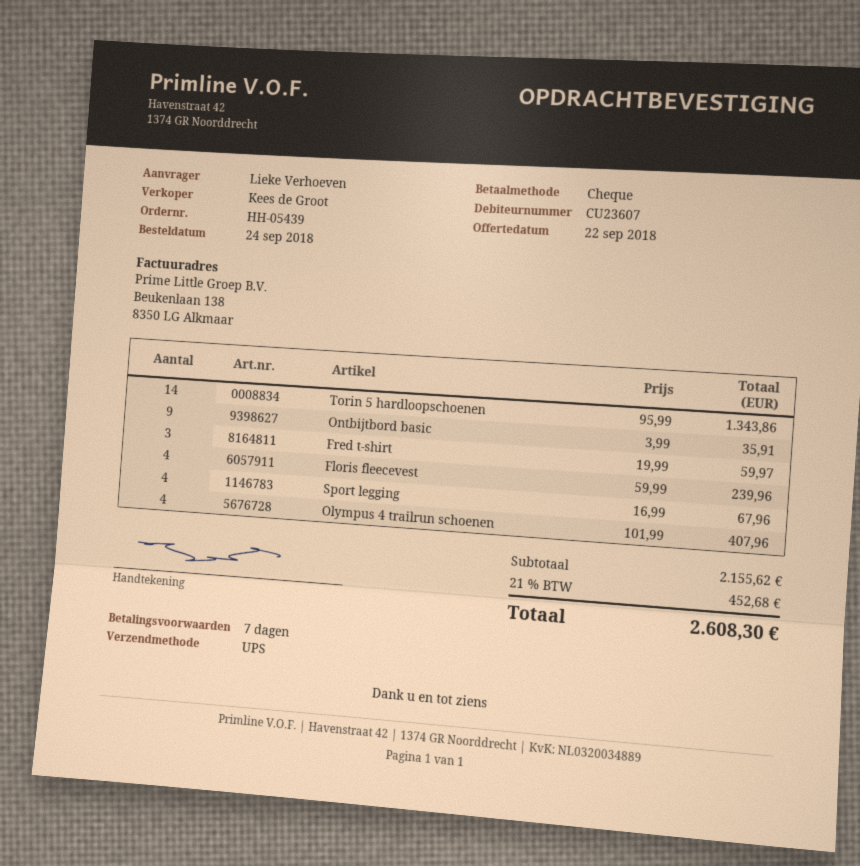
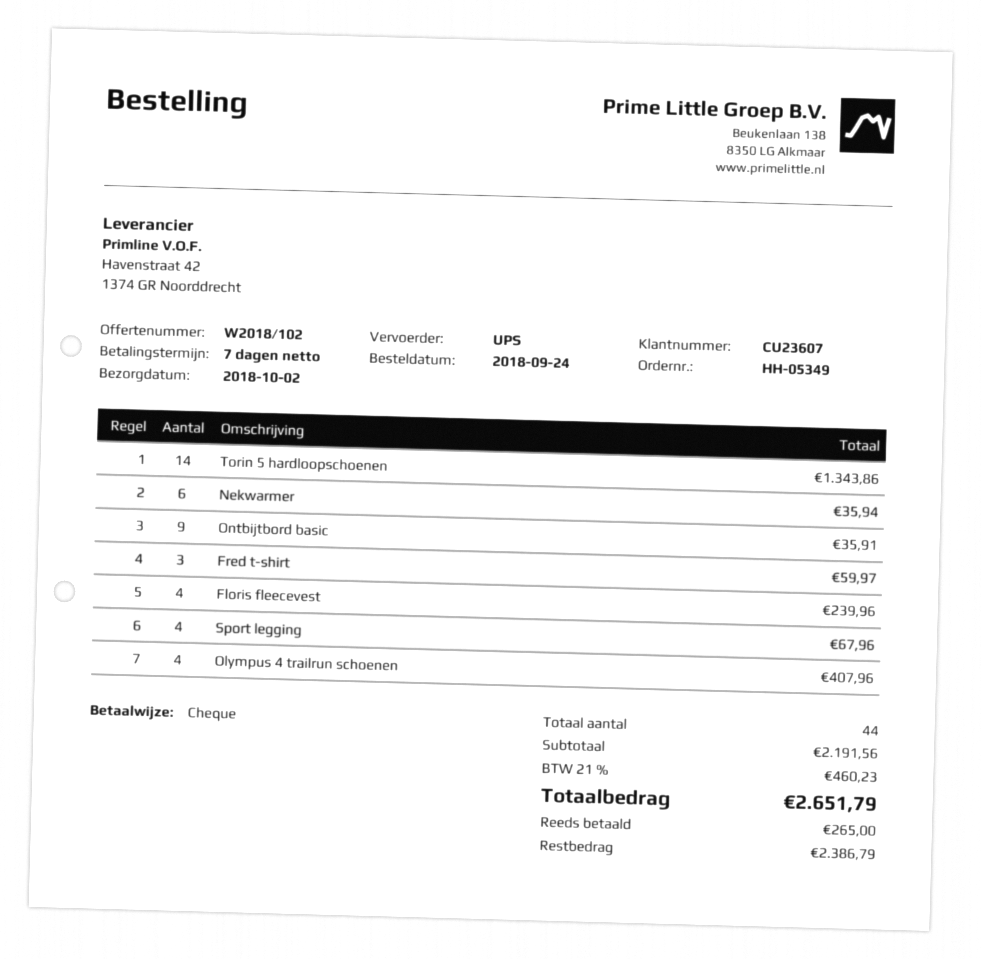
order number: HH-05439 -> HH-05349
Nekwarmer: none -> 6 for 35.94
subtotal: 2155.62 -> 2191.56
tax: 21% = 452.68 -> 21% = 460.23
total: 2608.30 -> 2651.79

